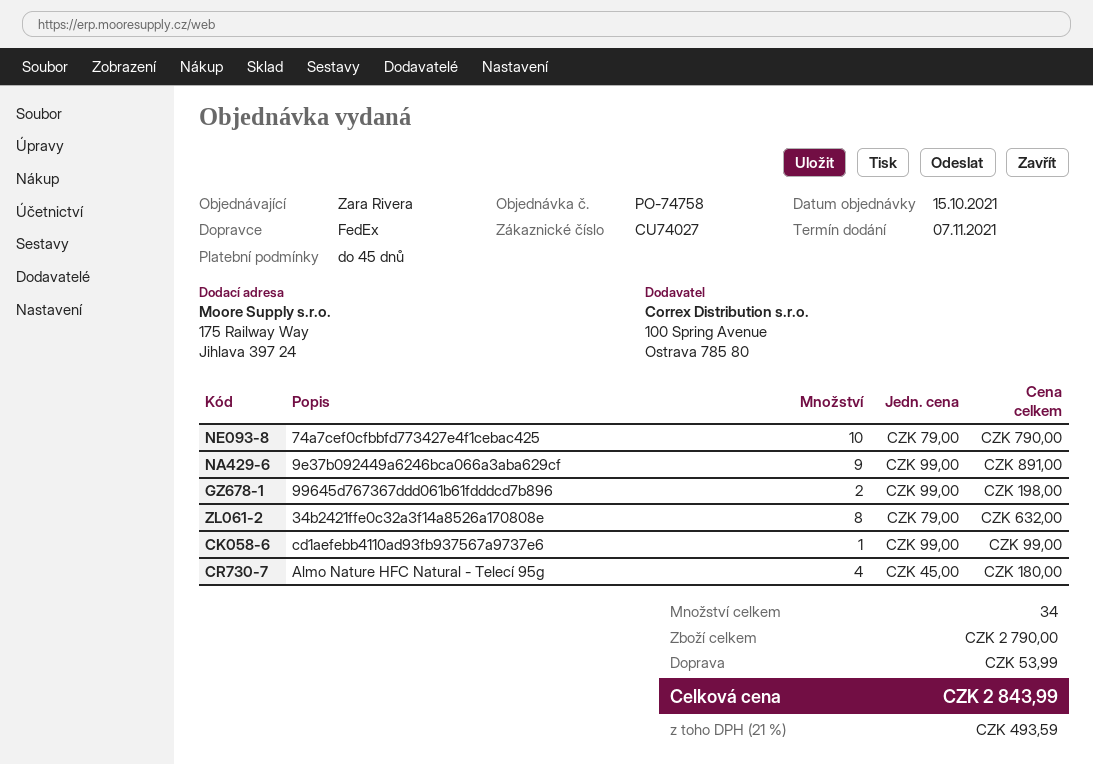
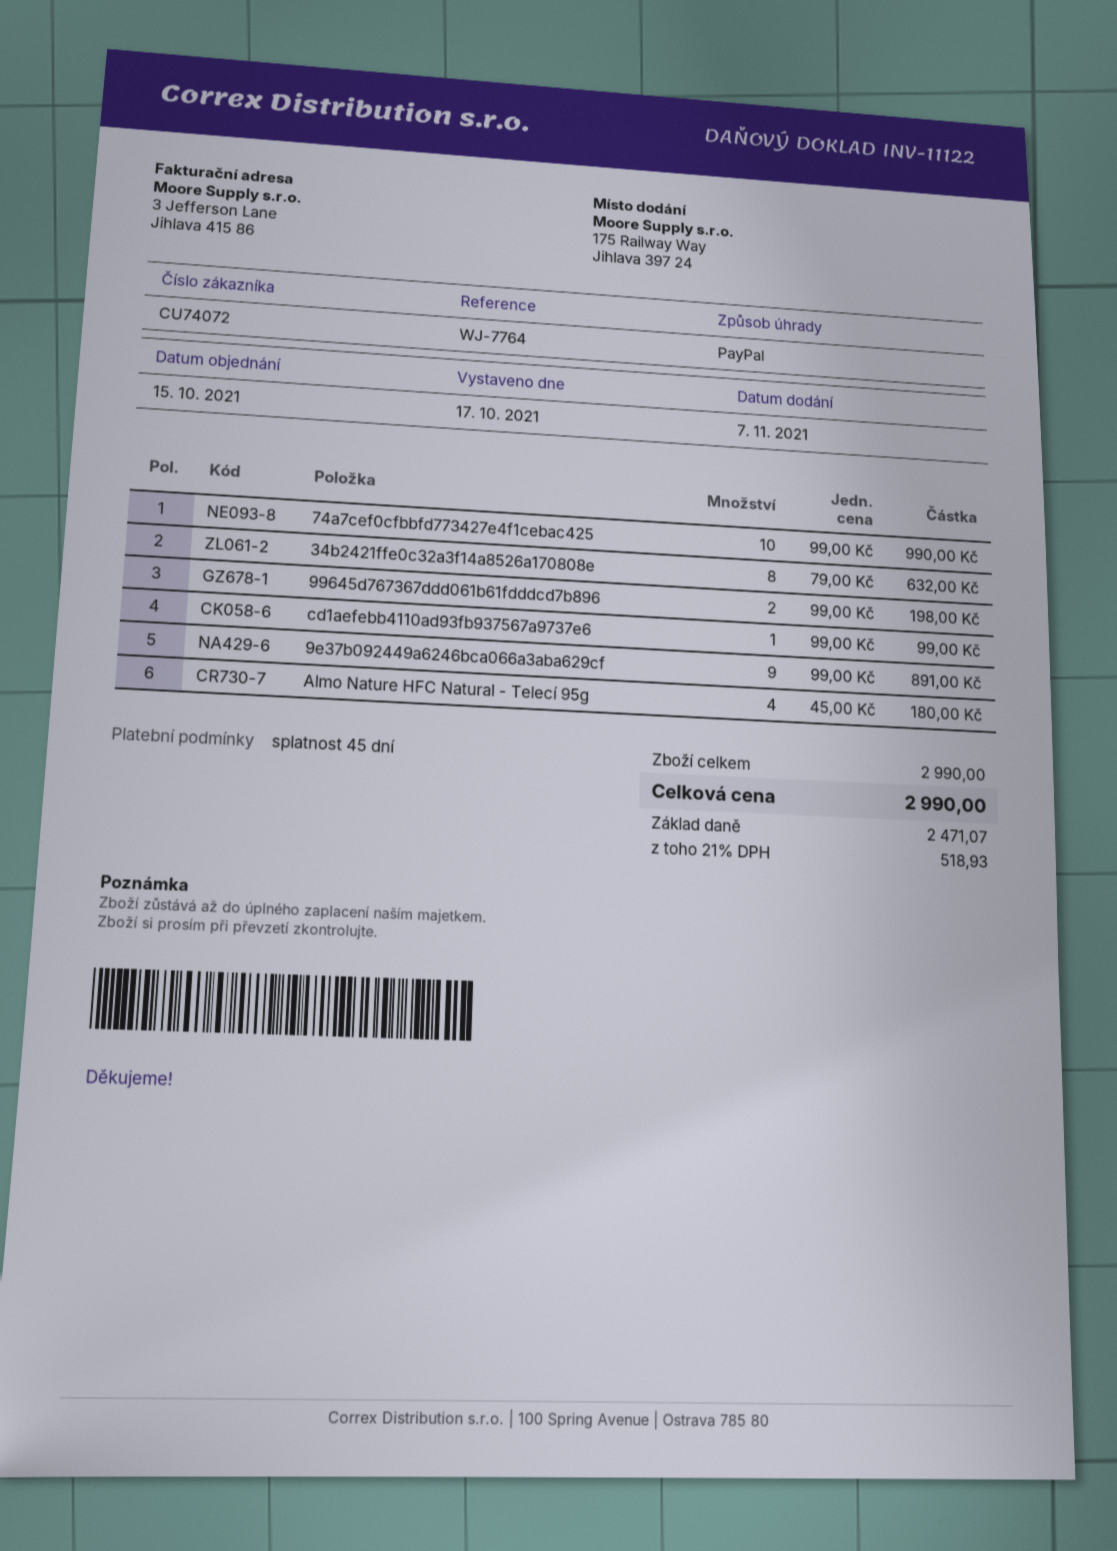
customer number: CU74027 -> CU74072
74a7cef0cfbbfd773427e4f1cebac425: 10 x 79.00 = 790.00 -> 10 x 99.00 = 990.00
subtotal: 2790.00 -> 2990.00
shipping: 53.99 -> none
tax: 21% = 493.59 -> 21% = 518.93
total: 2843.99 -> 2990.00

